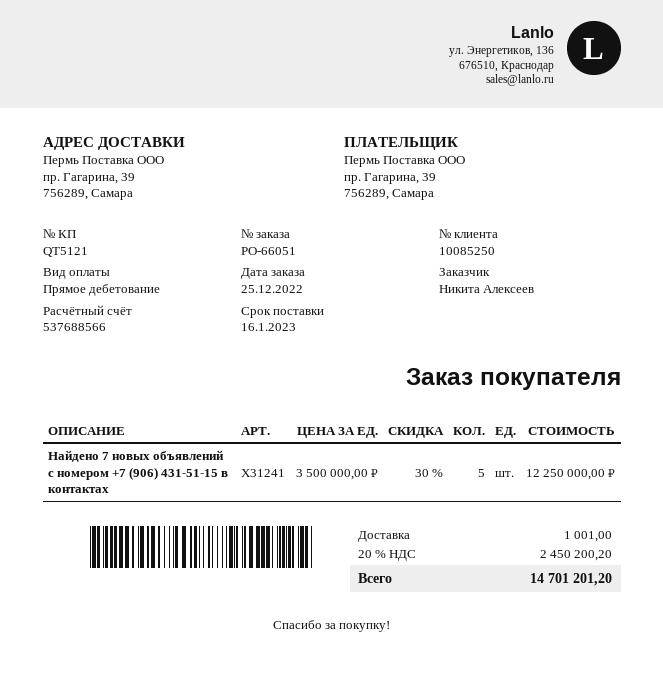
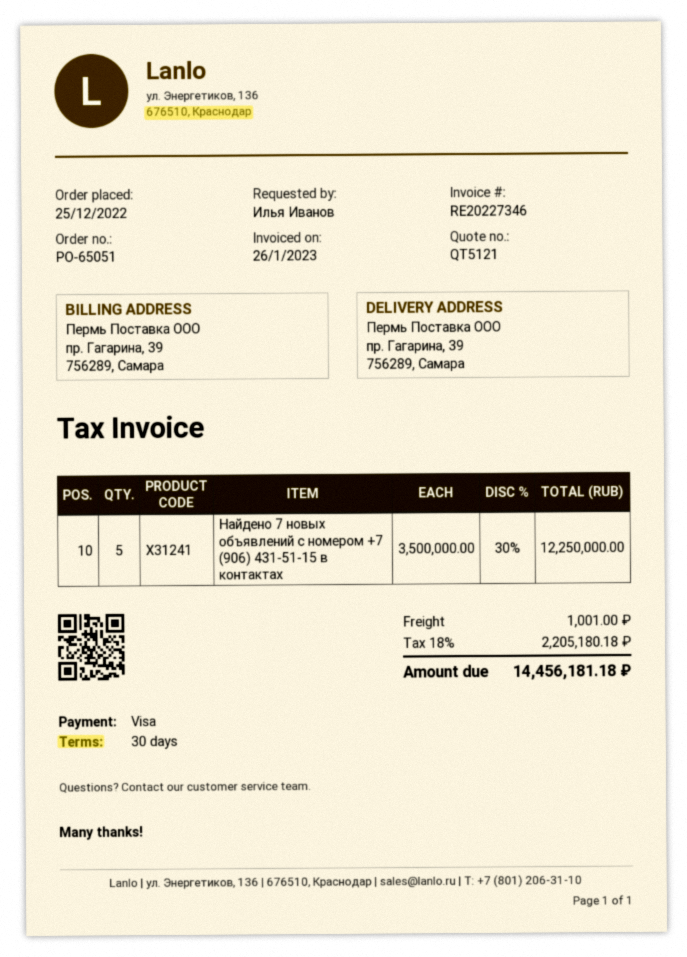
order number: PO-66051 -> PO-65051
ordered by: Никита Алексеев -> Илья Иванов
payment method: direct debit -> Visa
tax: 20% = 2450200.20 -> 18% = 2205180.18
total: 14701201.20 -> 14456181.18

